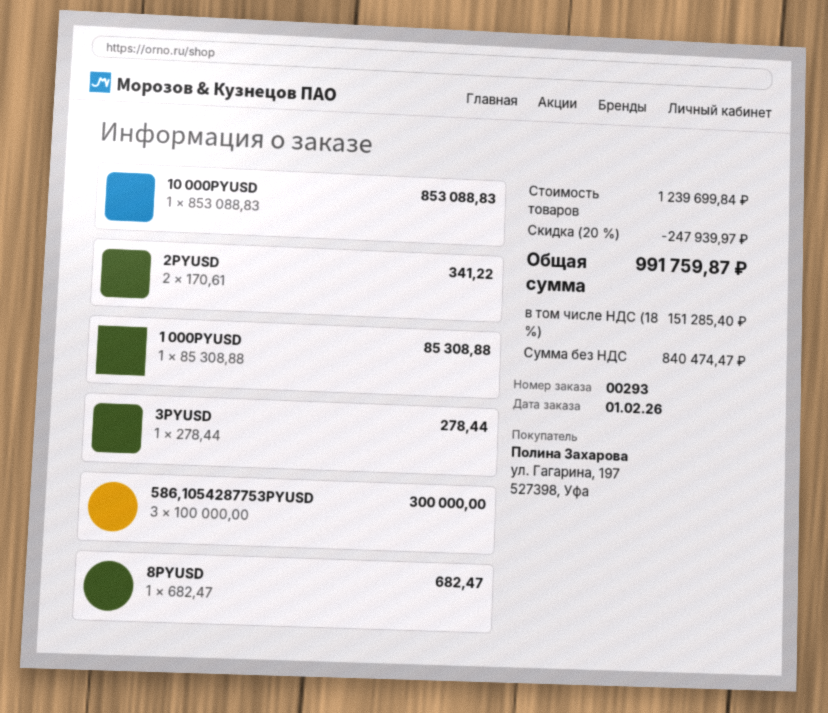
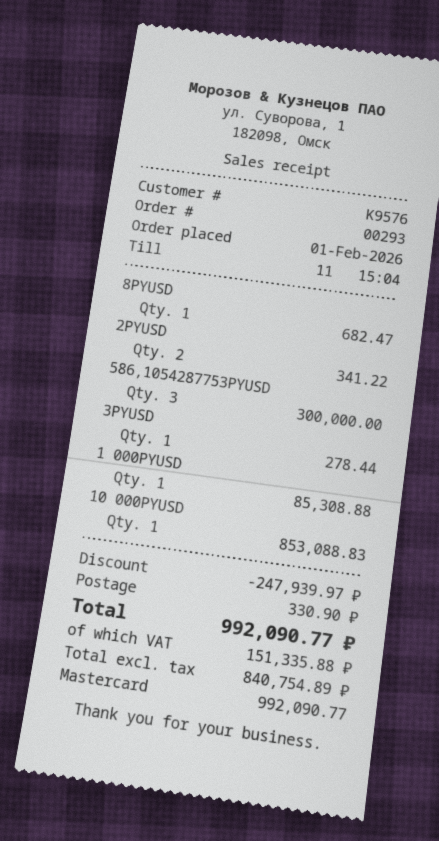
shipping: none -> 330.90
net: 840474.47 -> 840754.89
tax: 151285.40 -> 151335.88
total: 991759.87 -> 992090.77

